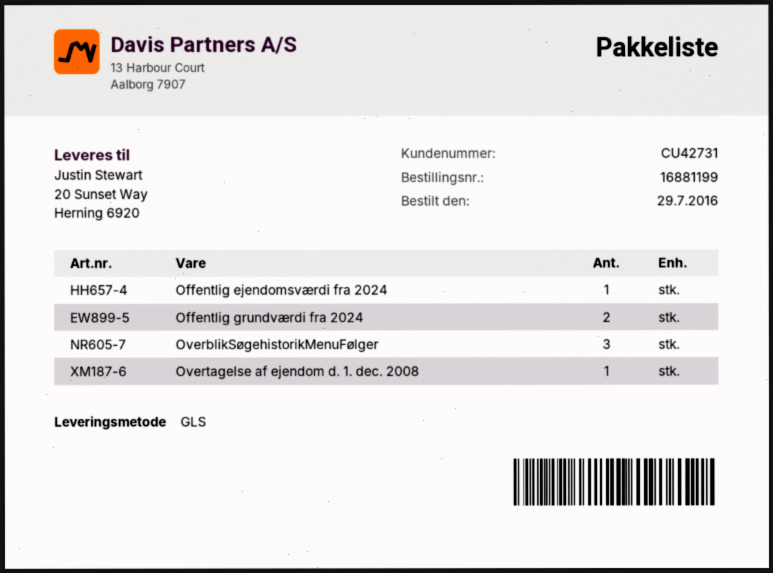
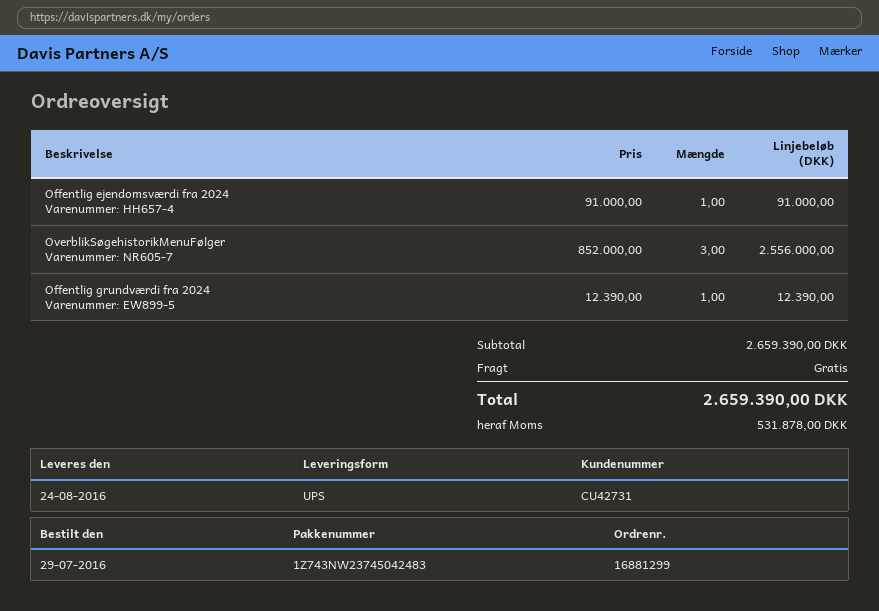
order number: 16881199 -> 16881299
shipping method: GLS -> UPS
Offentlig grundværdi fra 2024: 2 -> 1
Overtagelse af ejendom d. 1. dec. 2008: 1 -> none

